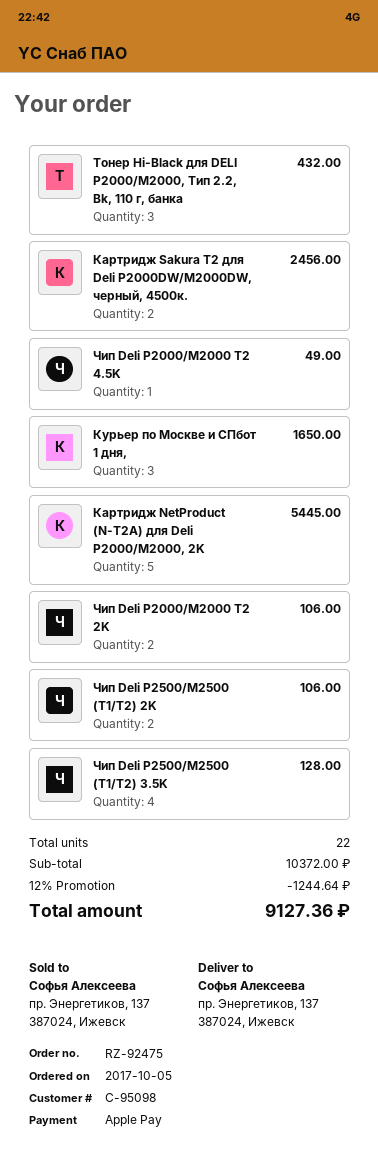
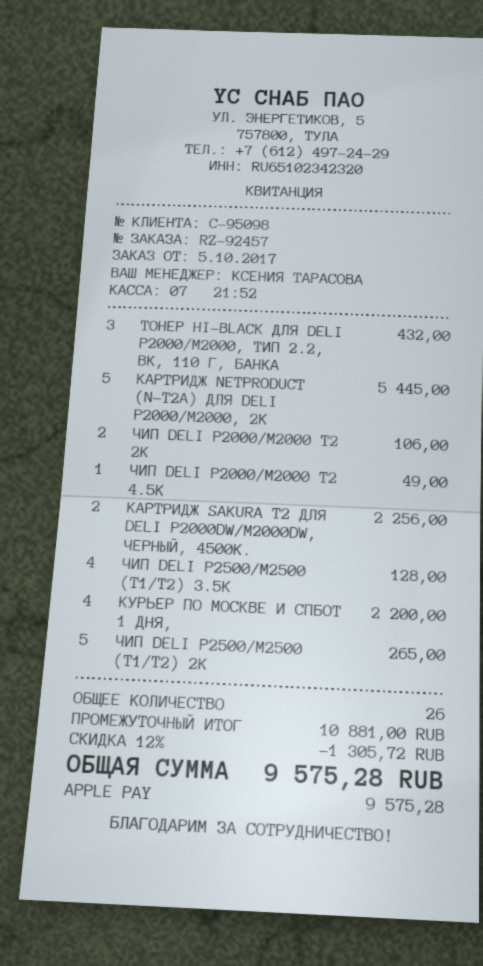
order number: RZ-92475 -> RZ-92457
Картридж Sakura T2 для Deli P2000DW/M2000DW, черный, 4500к.: 2 for 2456.00 -> 2 for 2256.00
Курьер по Москве и СПбот 1 дня,: 3 for 1650.00 -> 4 for 2200.00
Чип Deli P2500/M2500 (T1/T2) 2K: 2 for 106.00 -> 5 for 265.00
total quantity: 22 -> 26
subtotal: 10372.00 -> 10881.00
discount: 12% = 1244.64 -> 12% = 1305.72
total: 9127.36 -> 9575.28

